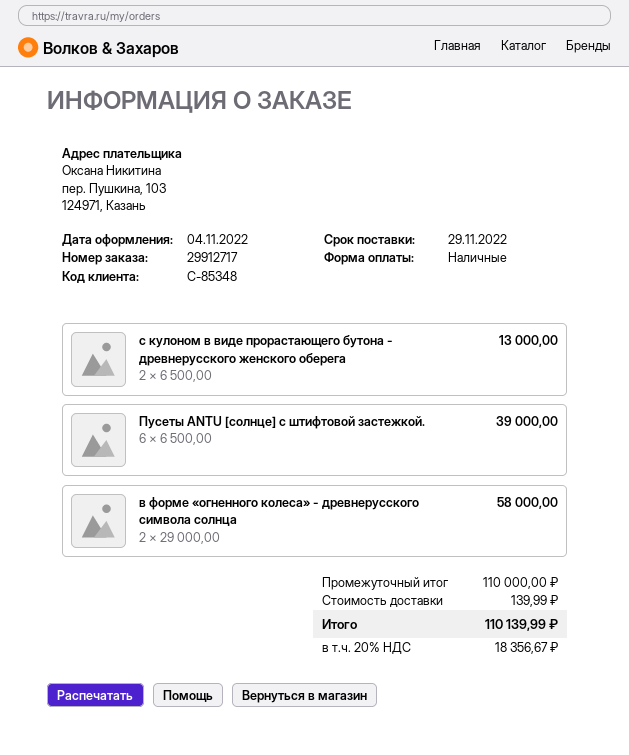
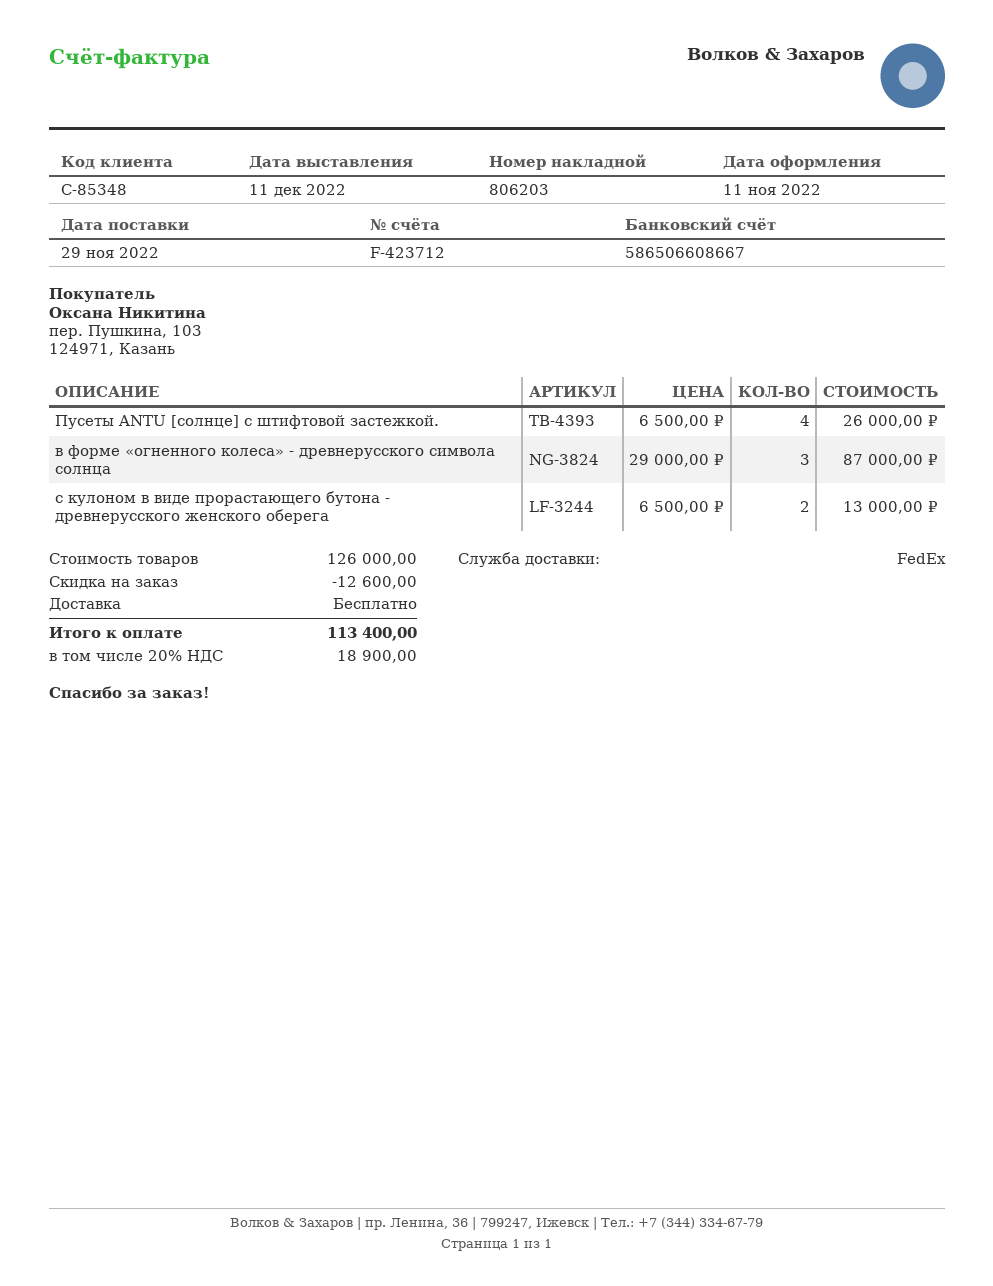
order date: 2022-11-04 -> 2022-11-11
Пусеты ANTU [солнце] с штифтовой застежкой.: 6 x 6500.00 = 39000.00 -> 4 x 6500.00 = 26000.00
в форме «огненного колеса» - древнерусского символа солнца: 2 x 29000.00 = 58000.00 -> 3 x 29000.00 = 87000.00
subtotal: 110000.00 -> 126000.00
discount: none -> 12600.00
shipping: 139.99 -> 0.00
tax: 20% = 18356.67 -> 20% = 18900.00
total: 110139.99 -> 113400.00

